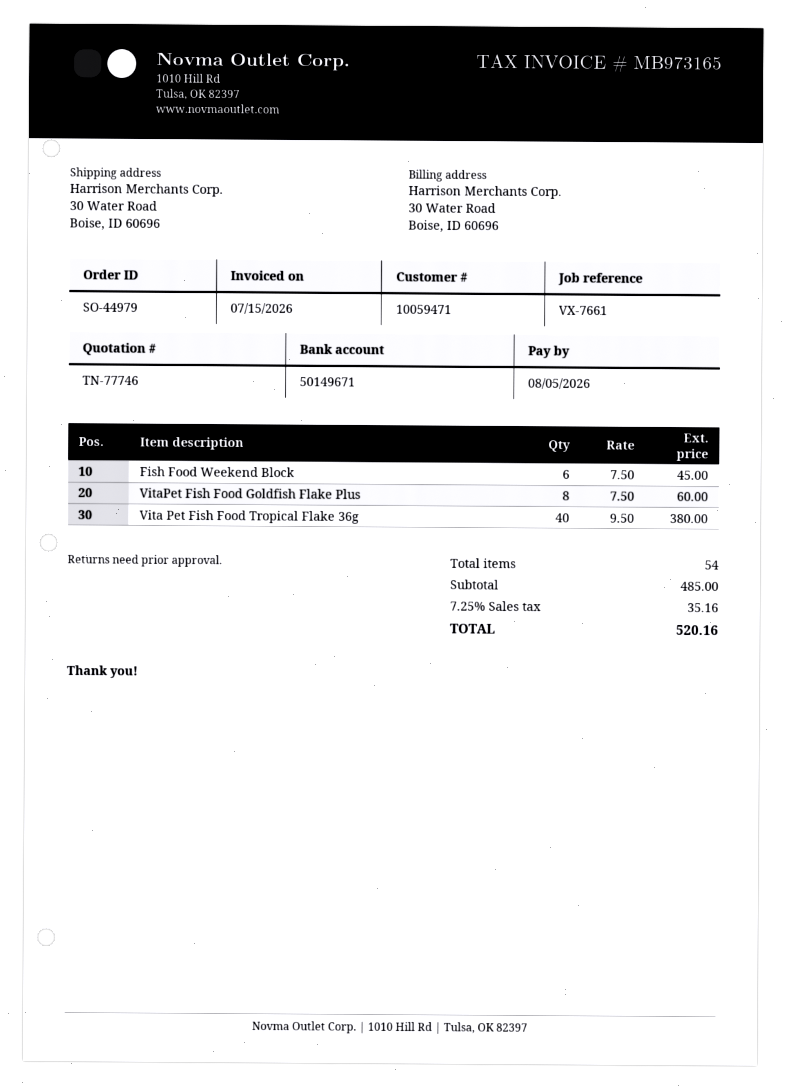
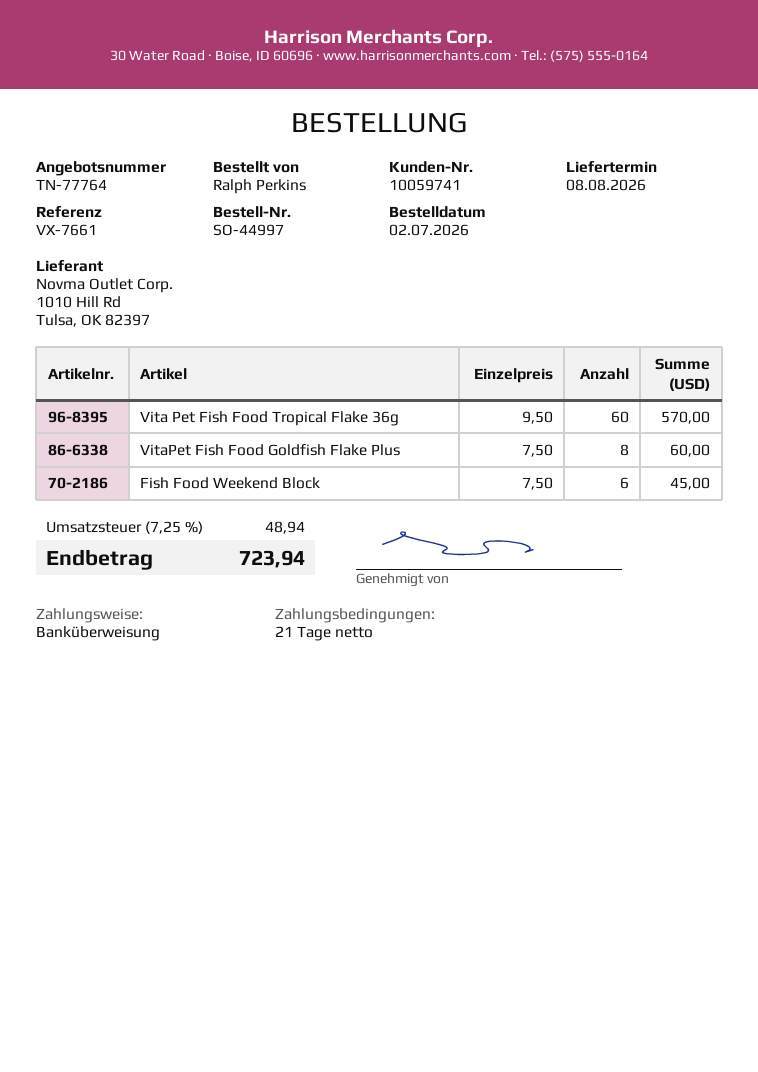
quote number: TN-77746 -> TN-77764
order number: SO-44979 -> SO-44997
customer number: 10059471 -> 10059741
Vita Pet Fish Food Tropical Flake 36g: 40 x 9.50 = 380.00 -> 60 x 9.50 = 570.00
tax: 7.25% = 35.16 -> 7.25% = 48.94
total: 520.16 -> 723.94

